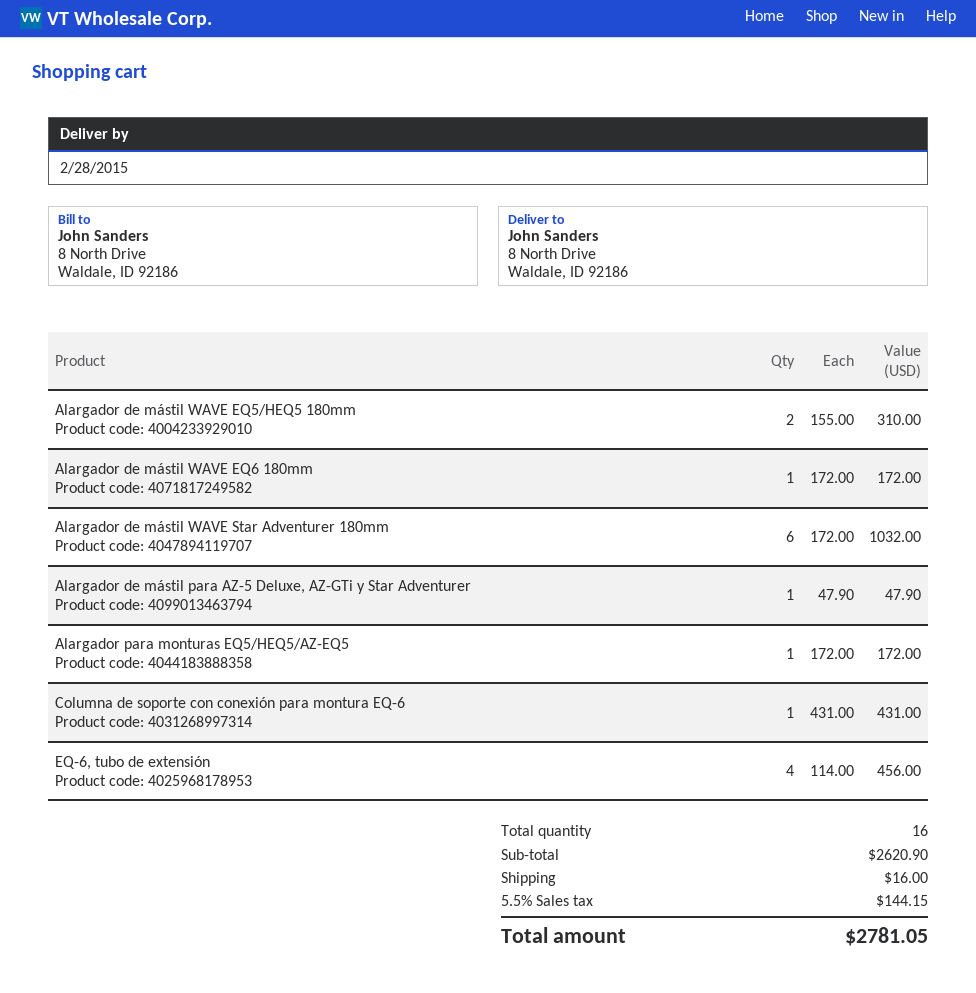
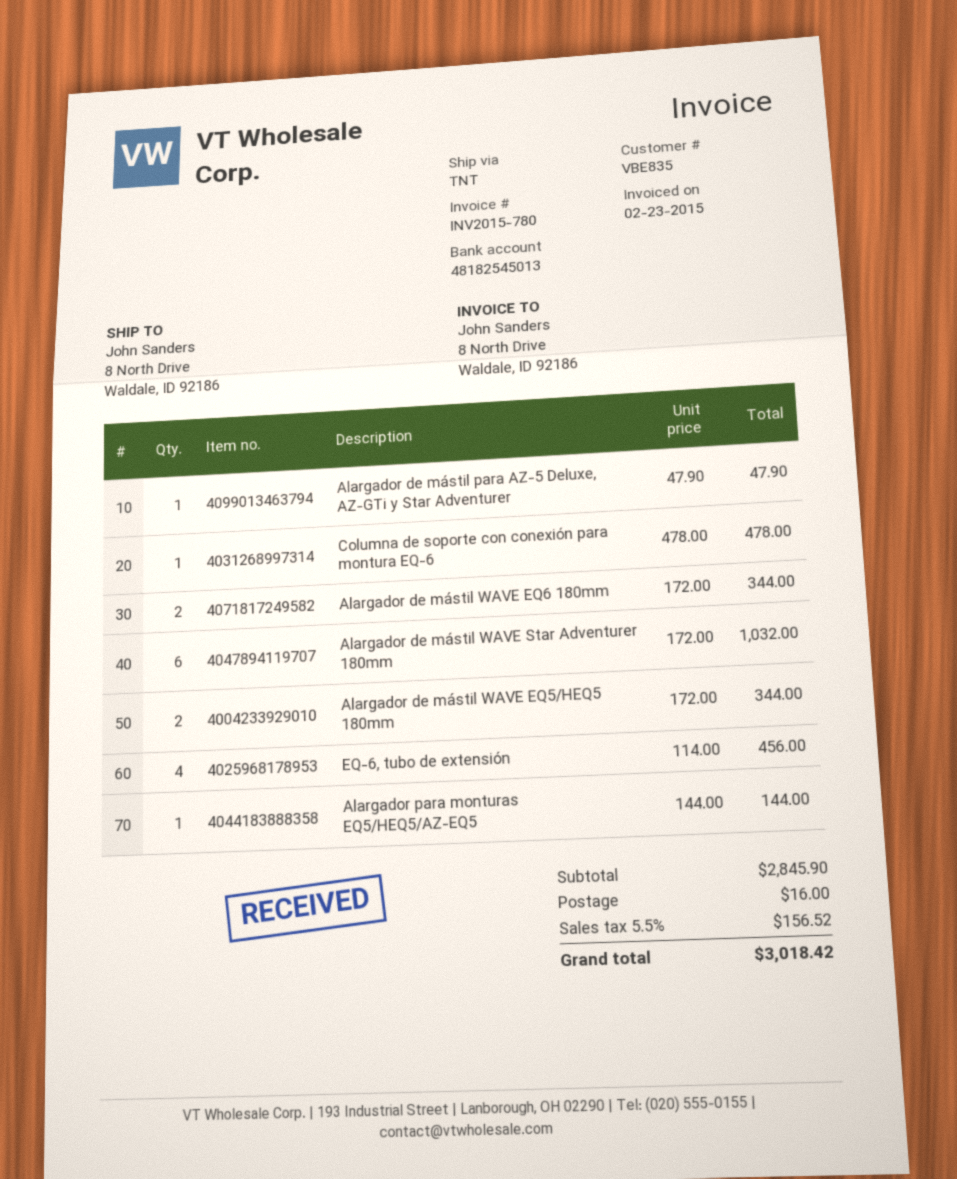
Alargador de mástil WAVE EQ5/HEQ5 180mm: 2 x 155.00 = 310.00 -> 2 x 172.00 = 344.00
Alargador de mástil WAVE EQ6 180mm: 1 x 172.00 = 172.00 -> 2 x 172.00 = 344.00
Alargador para monturas EQ5/HEQ5/AZ-EQ5: 1 x 172.00 = 172.00 -> 1 x 144.00 = 144.00
Columna de soporte con conexión para montura EQ-6: 1 x 431.00 = 431.00 -> 1 x 478.00 = 478.00
subtotal: 2620.90 -> 2845.90
tax: 5.5% = 144.15 -> 5.5% = 156.52
total: 2781.05 -> 3018.42

